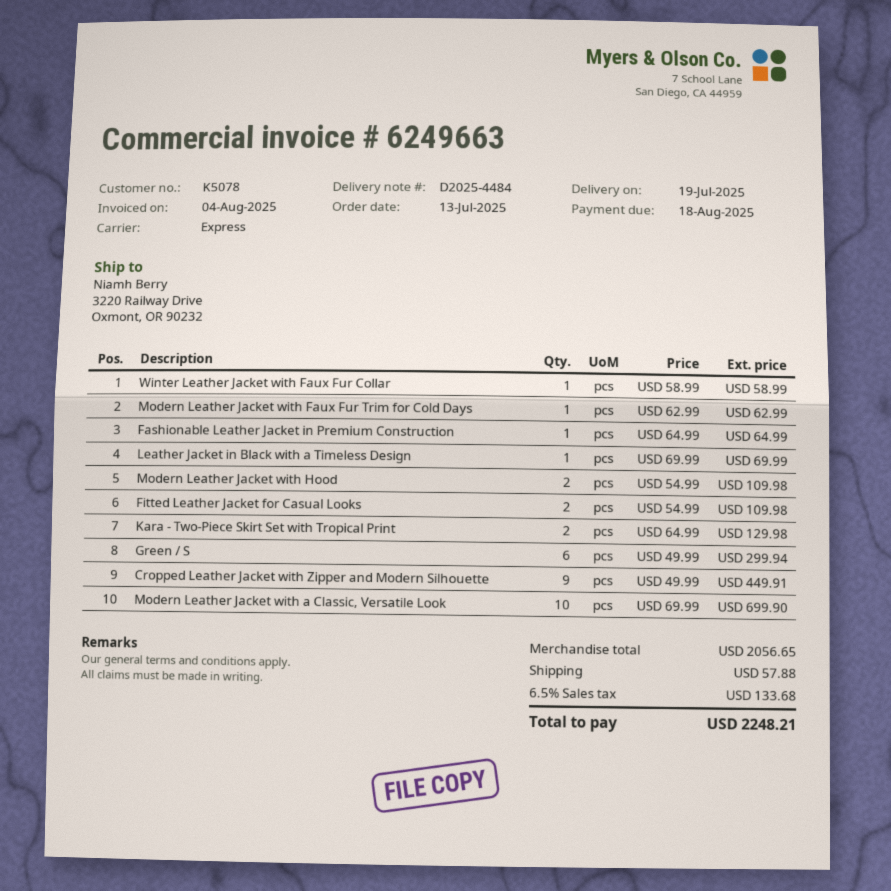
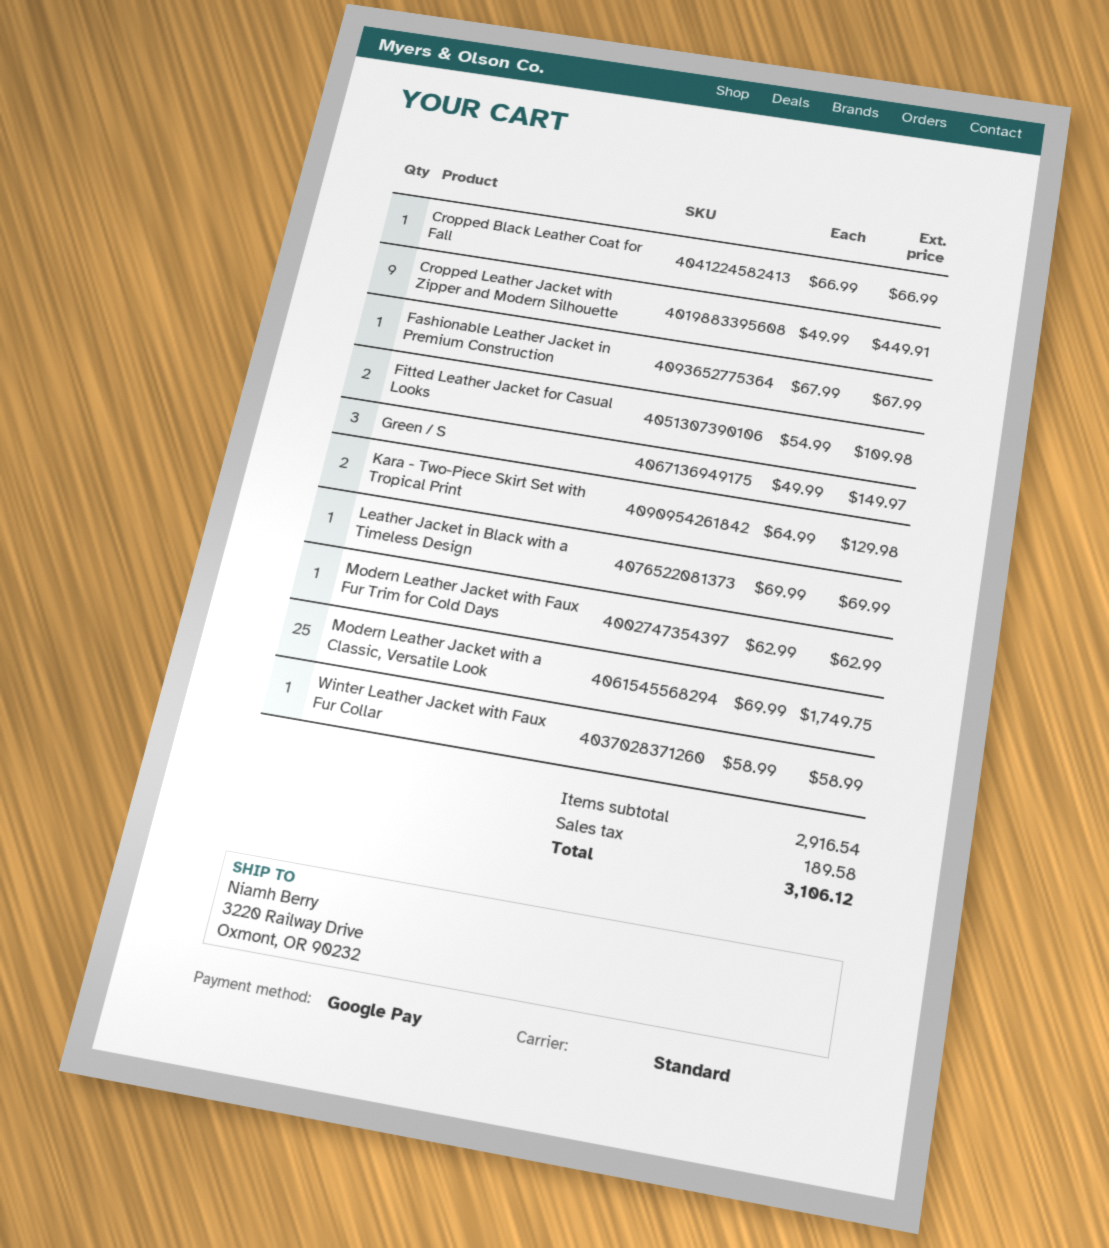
shipping method: express -> standard
Fashionable Leather Jacket in Premium Construction: 1 x 64.99 = 64.99 -> 1 x 67.99 = 67.99
Modern Leather Jacket with Hood: 2 x 54.99 = 109.98 -> none
Green / S: 6 x 49.99 = 299.94 -> 3 x 49.99 = 149.97
Modern Leather Jacket with a Classic, Versatile Look: 10 x 69.99 = 699.90 -> 25 x 69.99 = 1749.75
Cropped Black Leather Coat for Fall: none -> 1 x 66.99 = 66.99
subtotal: 2056.65 -> 2916.54
shipping: 57.88 -> none
tax: 133.68 -> 189.58
total: 2248.21 -> 3106.12

